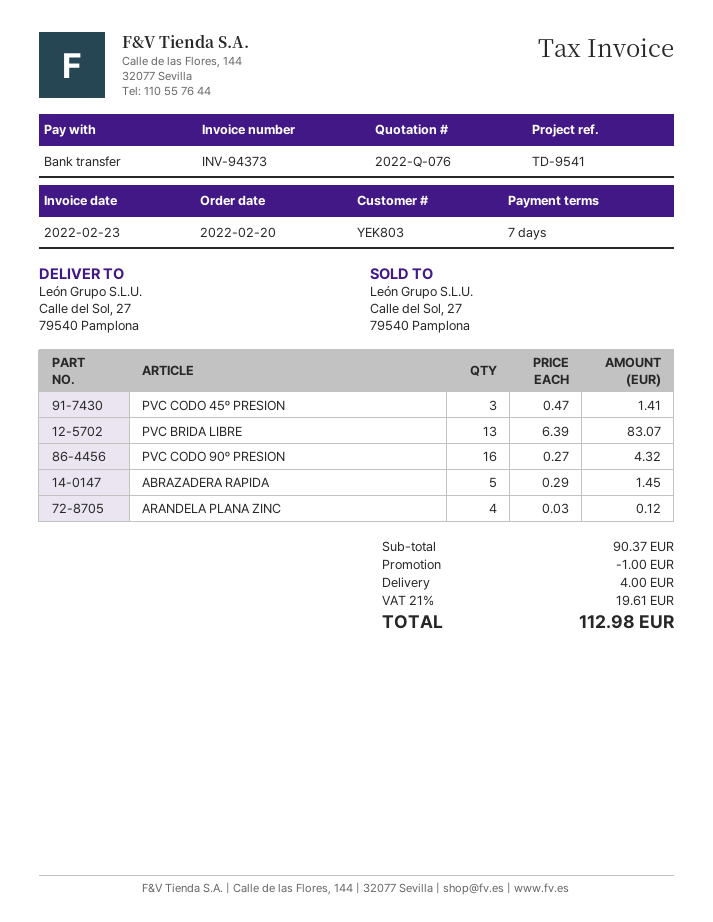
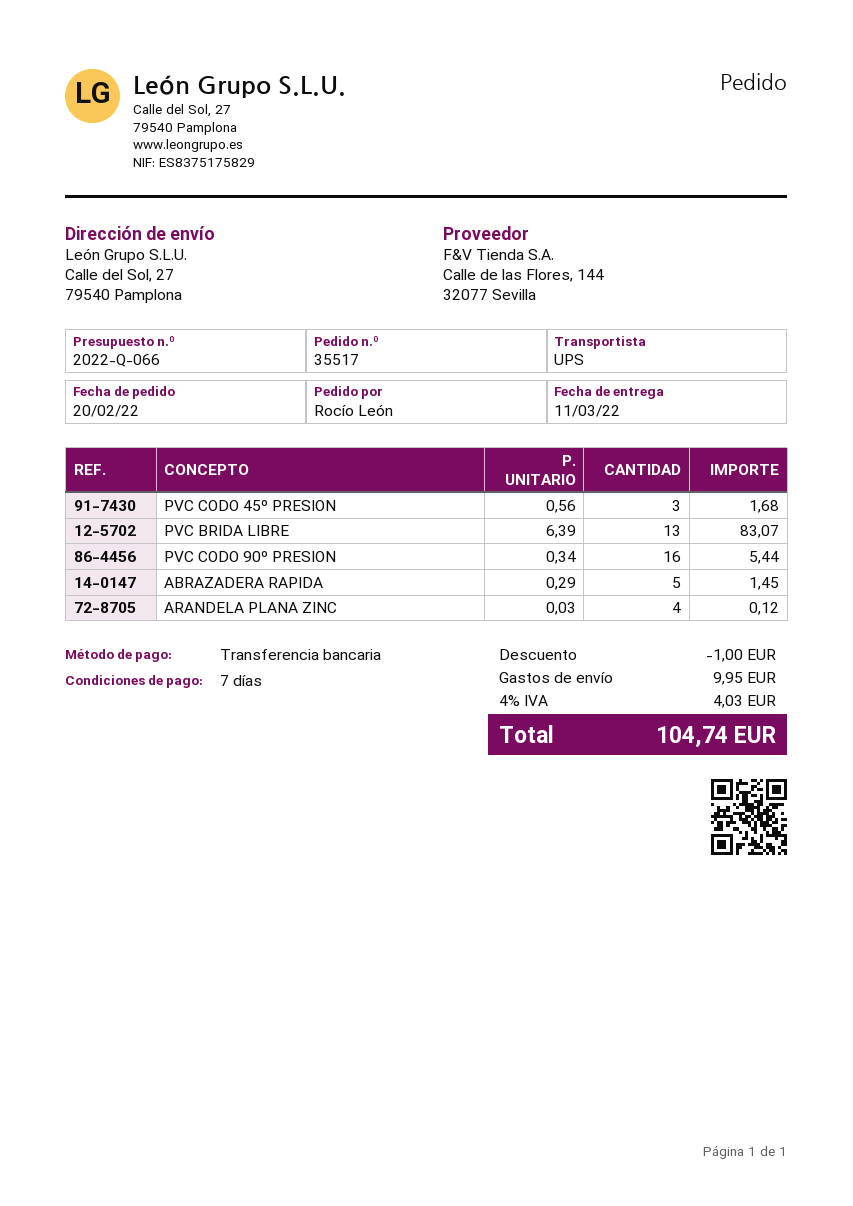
quote number: 2022-Q-076 -> 2022-Q-066
PVC CODO 45º PRESION: 3 x 0.47 = 1.41 -> 3 x 0.56 = 1.68
PVC CODO 90º PRESION: 16 x 0.27 = 4.32 -> 16 x 0.34 = 5.44
shipping: 4.00 -> 9.95
tax: 21% = 19.61 -> 4% = 4.03
total: 112.98 -> 104.74

